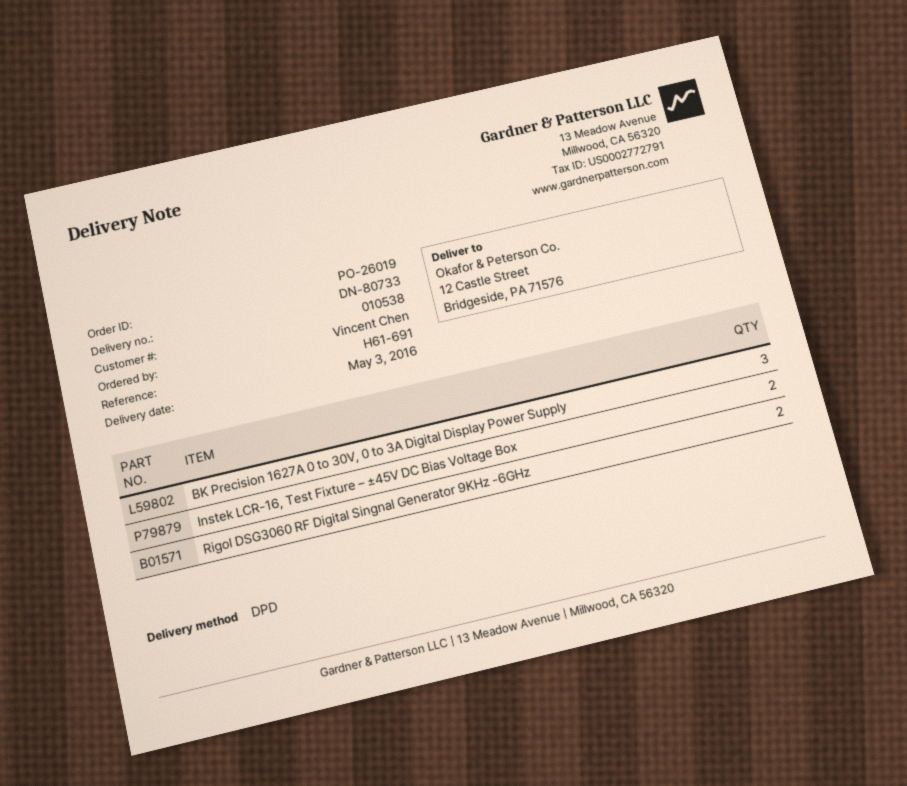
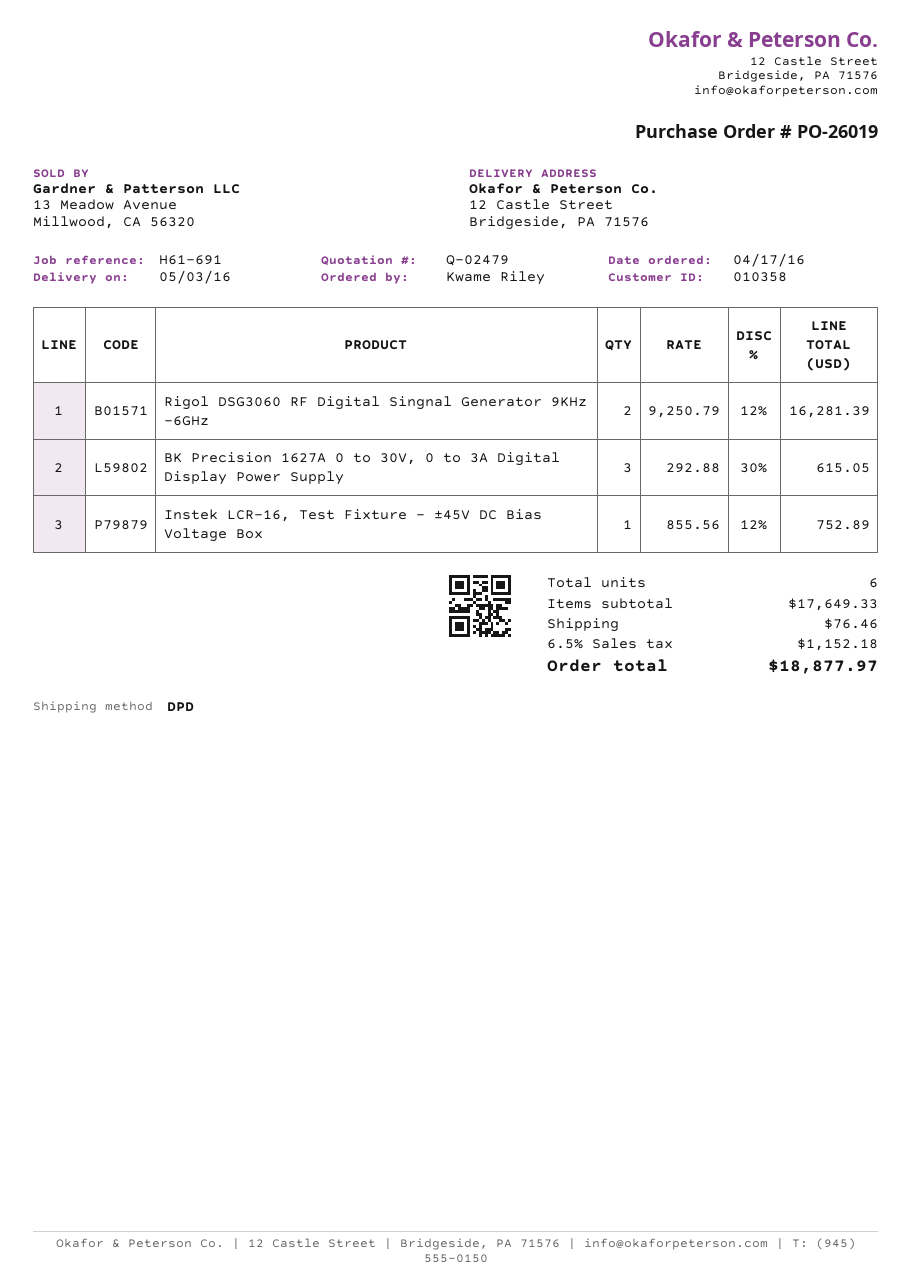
customer number: 010538 -> 010358
ordered by: Vincent Chen -> Kwame Riley
Instek LCR-16, Test Fixture – ±45V DC Bias Voltage Box: 2 -> 1

